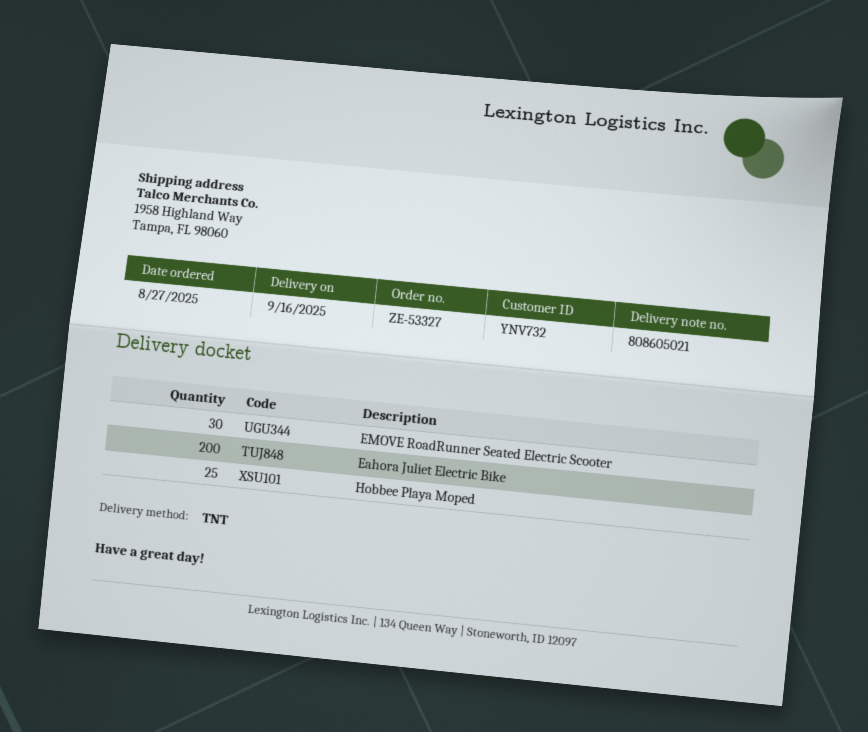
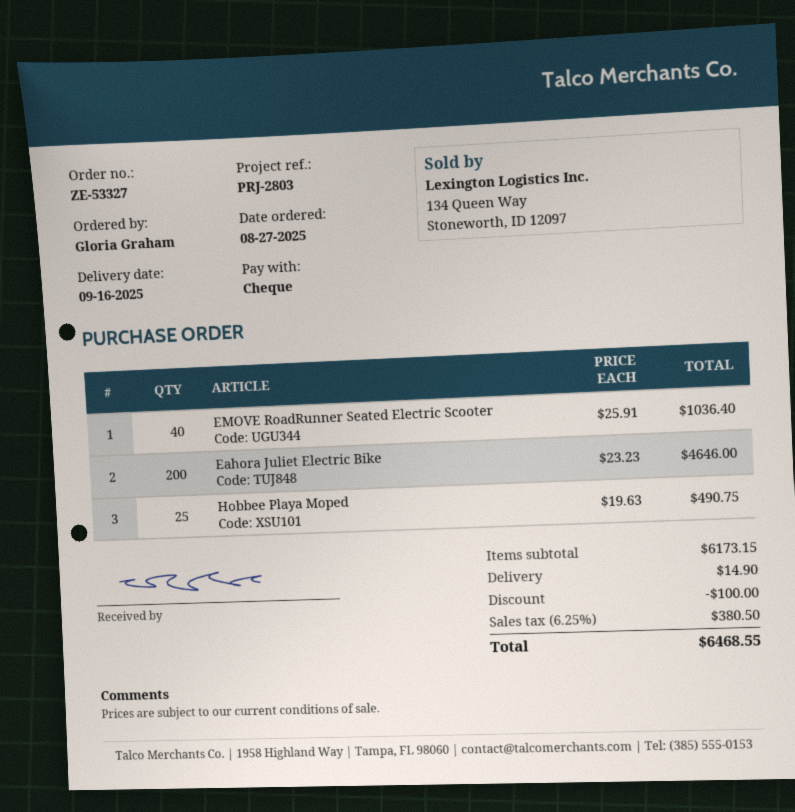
EMOVE RoadRunner Seated Electric Scooter: 30 -> 40

